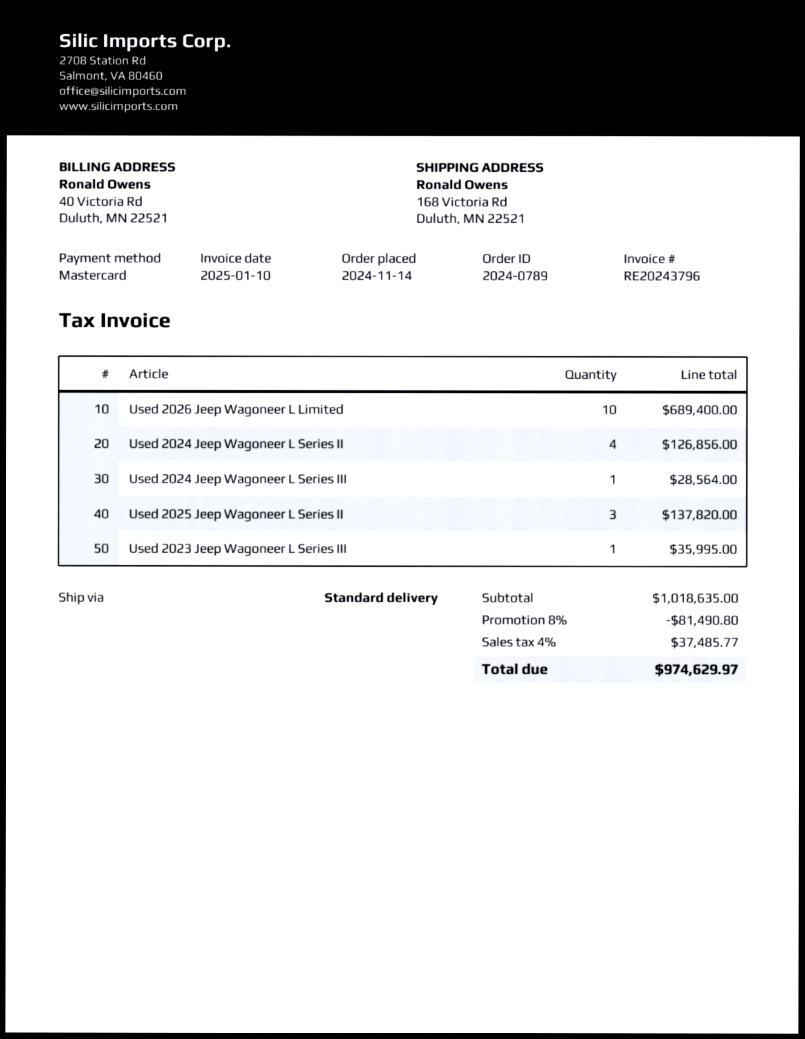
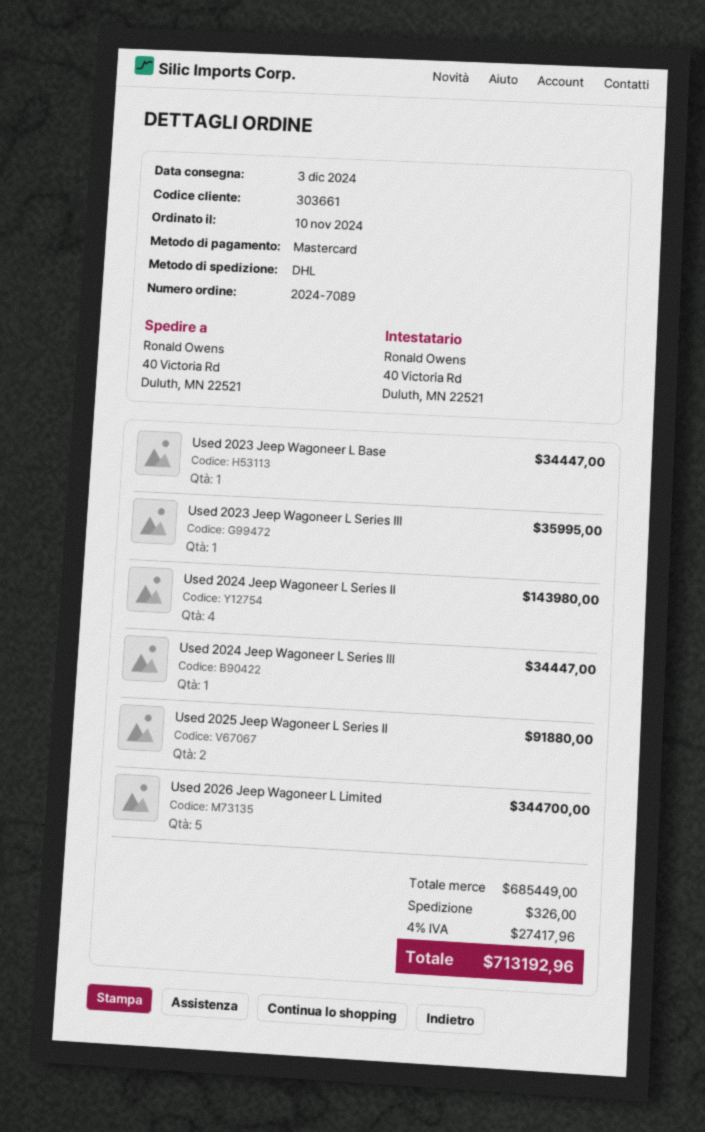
order number: 2024-0789 -> 2024-7089
order date: 2024-11-14 -> 2024-11-10
shipping method: standard -> DHL
ship to: 168 Victoria Rd, Duluth, MN 22521 -> 40 Victoria Rd, Duluth, MN 22521
Used 2026 Jeep Wagoneer L Limited: 10 for 689400.00 -> 5 for 344700.00
Used 2024 Jeep Wagoneer L Series II: 4 for 126856.00 -> 4 for 143980.00
Used 2024 Jeep Wagoneer L Series III: 1 for 28564.00 -> 1 for 34447.00
Used 2025 Jeep Wagoneer L Series II: 3 for 137820.00 -> 2 for 91880.00
Used 2023 Jeep Wagoneer L Base: none -> 1 for 34447.00
subtotal: 1018635.00 -> 685449.00
discount: 8% = 81490.80 -> none
shipping: none -> 326.00
tax: 4% = 37485.77 -> 4% = 27417.96
total: 974629.97 -> 713192.96

